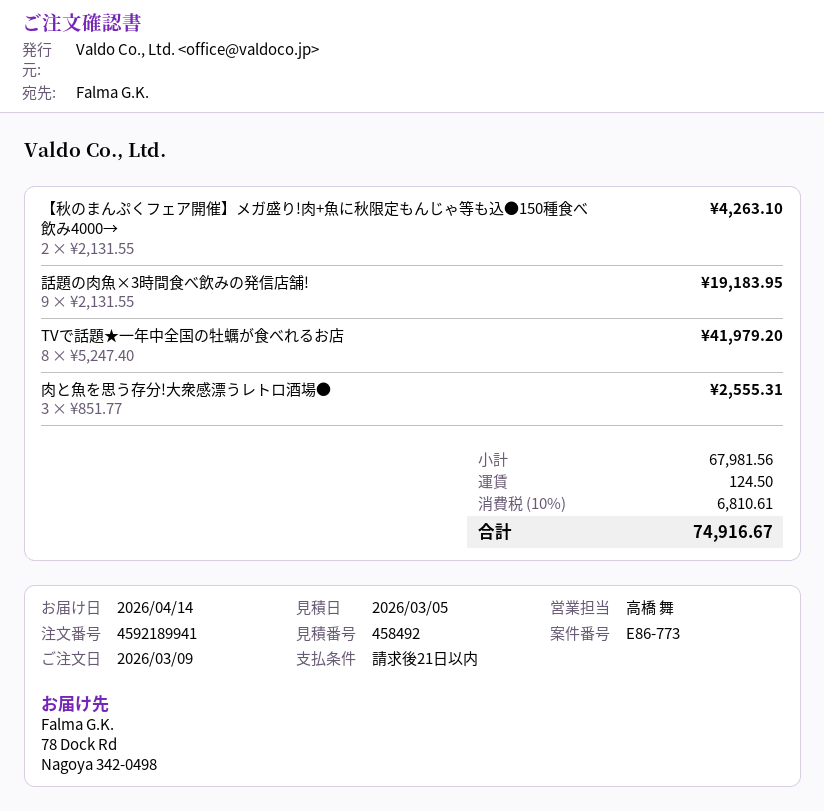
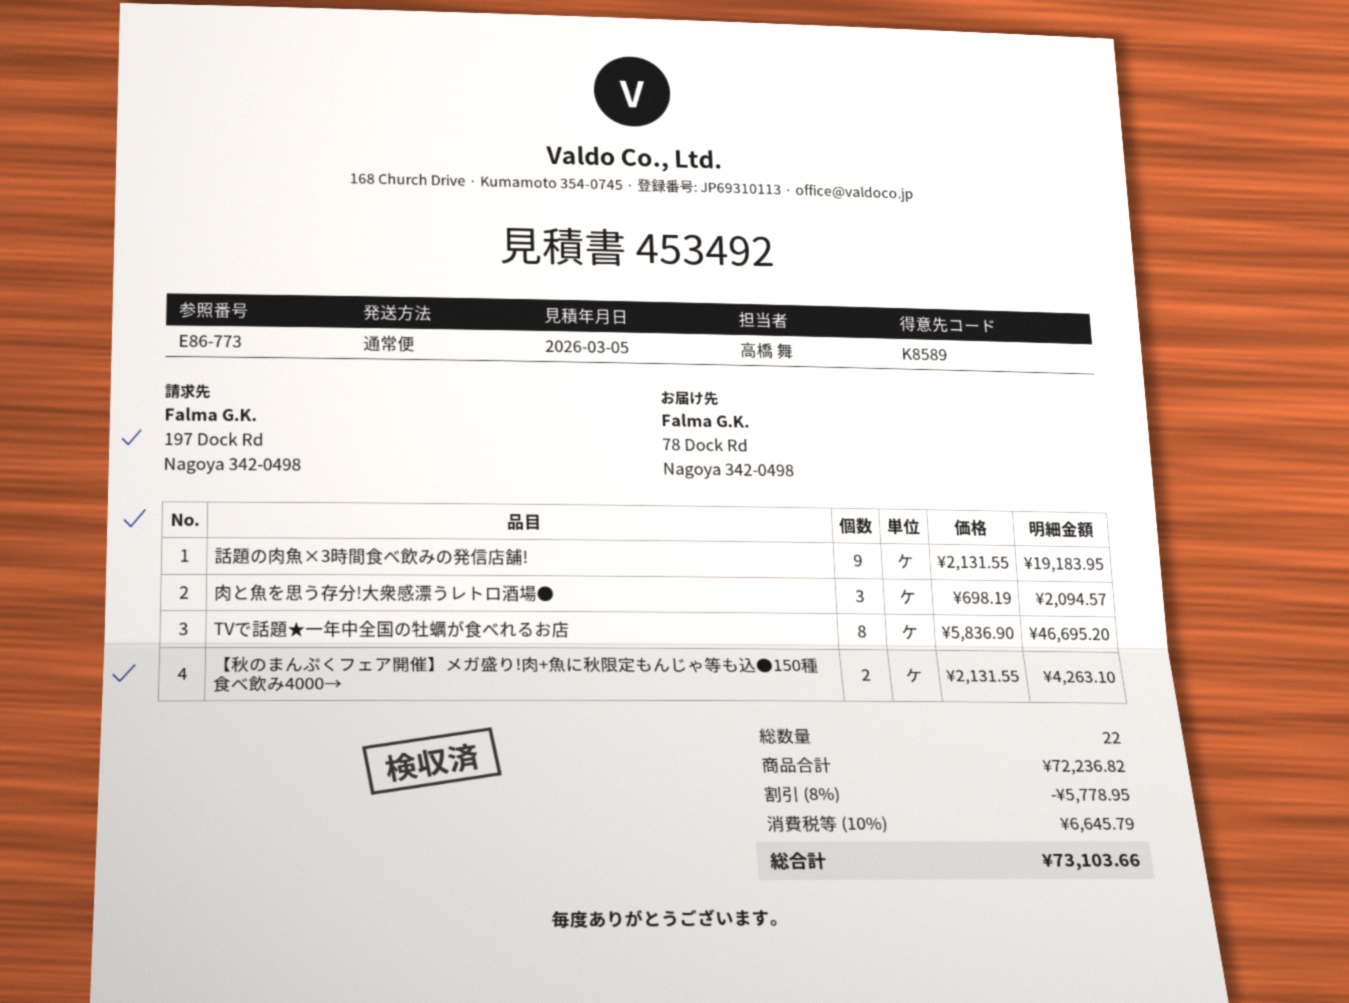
quote number: 458492 -> 453492
TVで話題★一年中全国の牡蠣が食べれるお店: 8 x 5247.40 = 41979.20 -> 8 x 5836.90 = 46695.20
肉と魚を思う存分!大衆感漂うレトロ酒場●: 3 x 851.77 = 2555.31 -> 3 x 698.19 = 2094.57
subtotal: 67981.56 -> 72236.82
discount: none -> 8% = 5778.95
shipping: 124.50 -> none
tax: 10% = 6810.61 -> 10% = 6645.79
total: 74916.67 -> 73103.66

